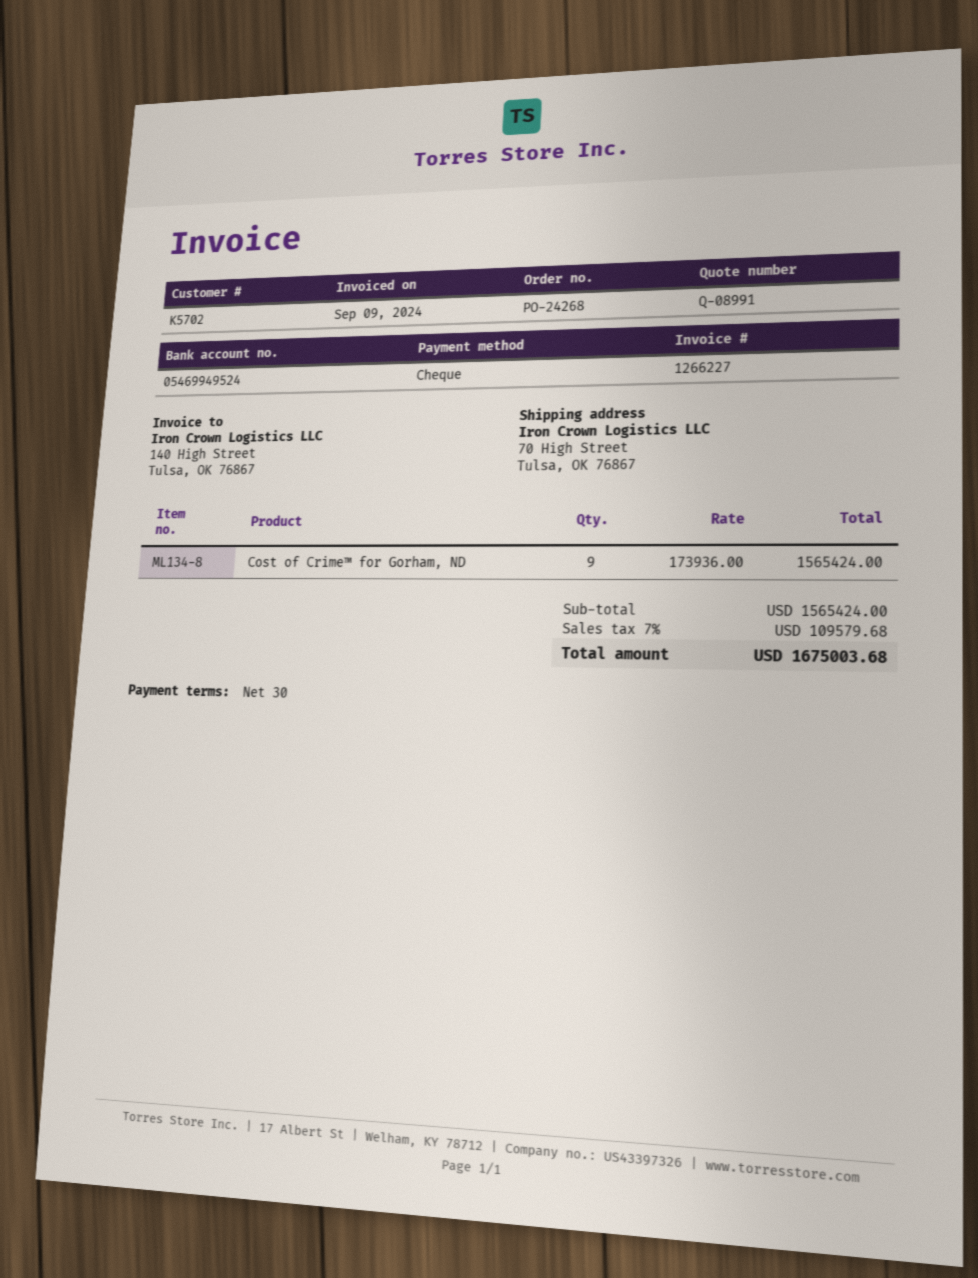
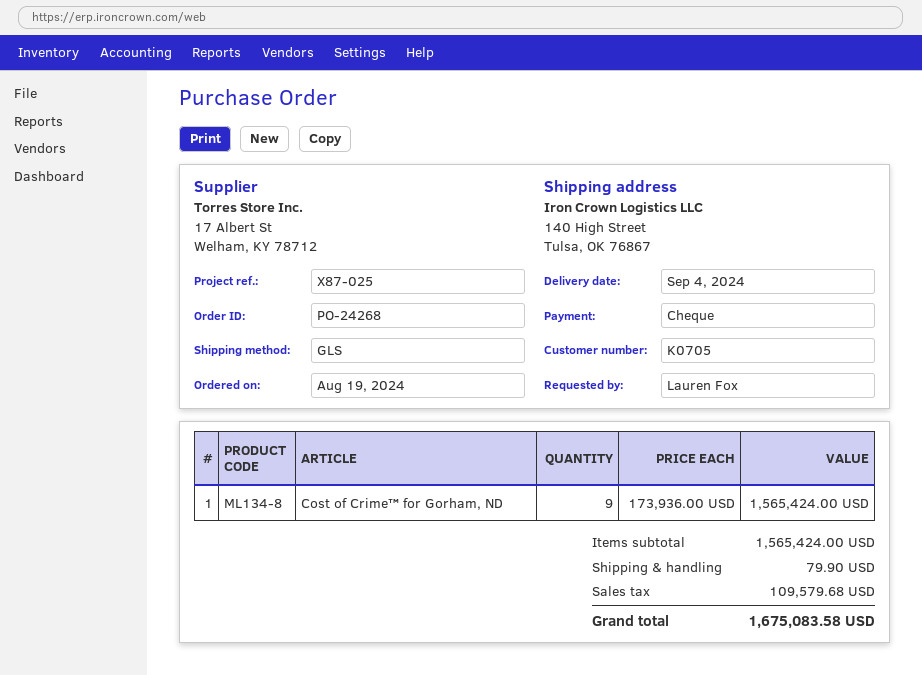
customer number: K5702 -> K0705
ship to: 70 High Street, Tulsa, OK 76867 -> 140 High Street, Tulsa, OK 76867
shipping: none -> 79.90
total: 1675003.68 -> 1675083.58

